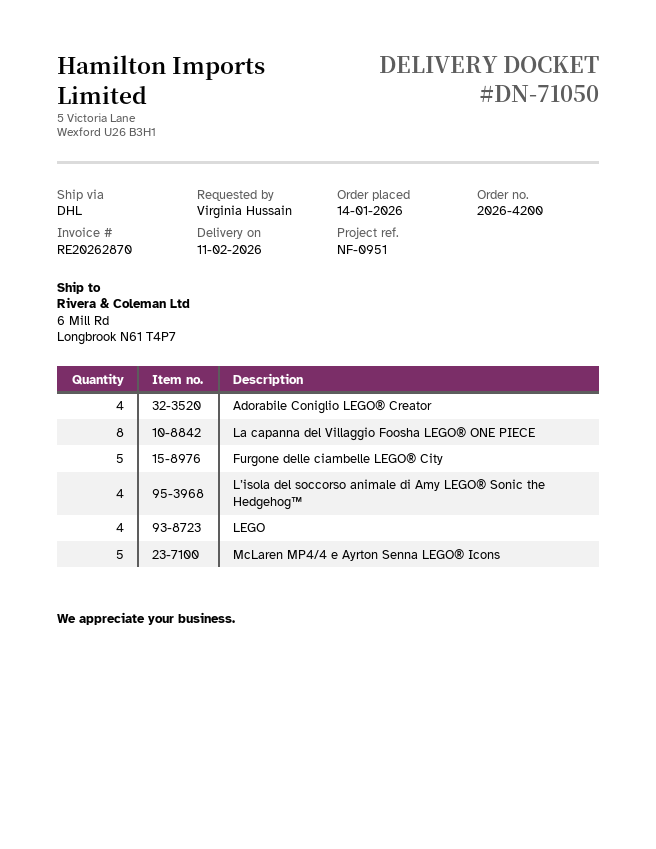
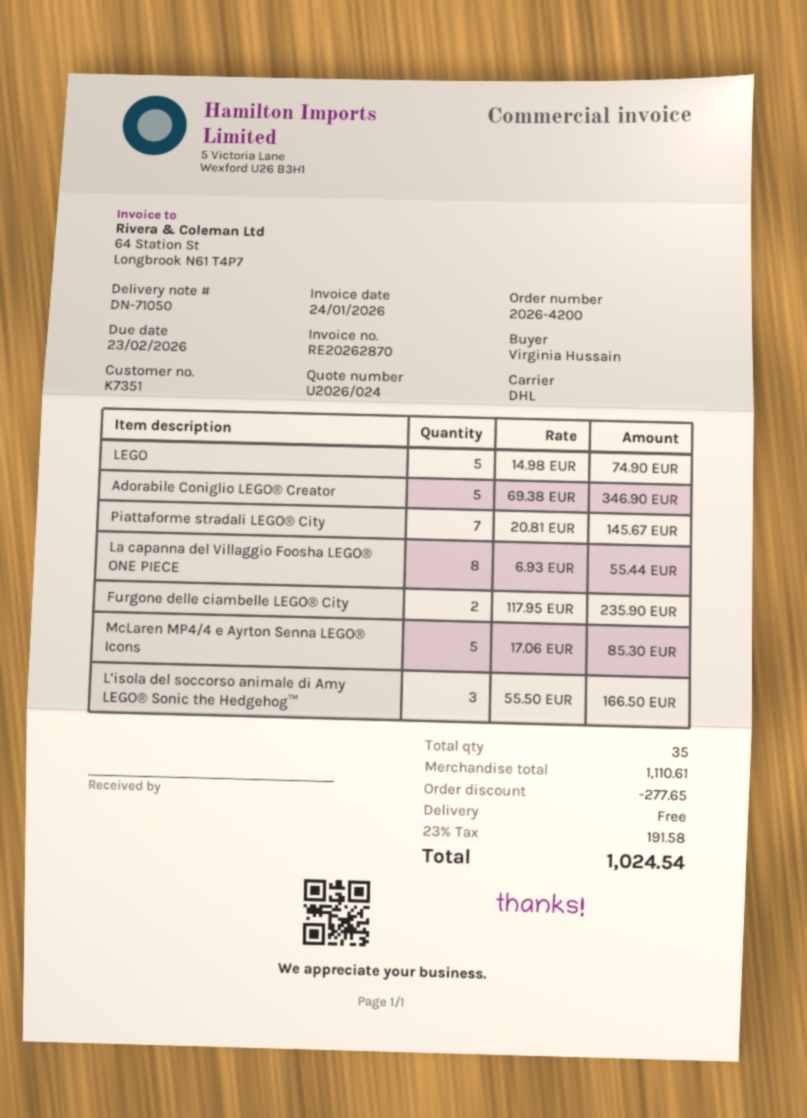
Adorabile Coniglio LEGO® Creator: 4 -> 5
Furgone delle ciambelle LEGO® City: 5 -> 2
L’isola del soccorso animale di Amy LEGO® Sonic the Hedgehog™: 4 -> 3
LEGO: 4 -> 5
Piattaforme stradali LEGO® City: none -> 7

